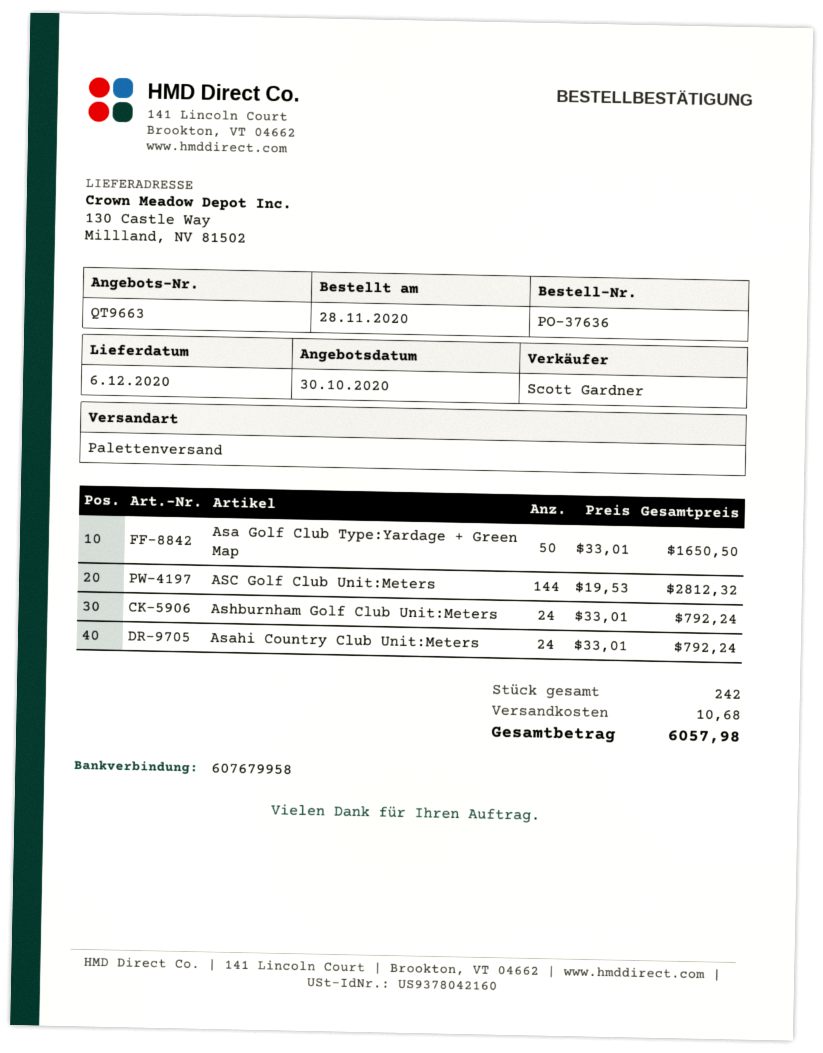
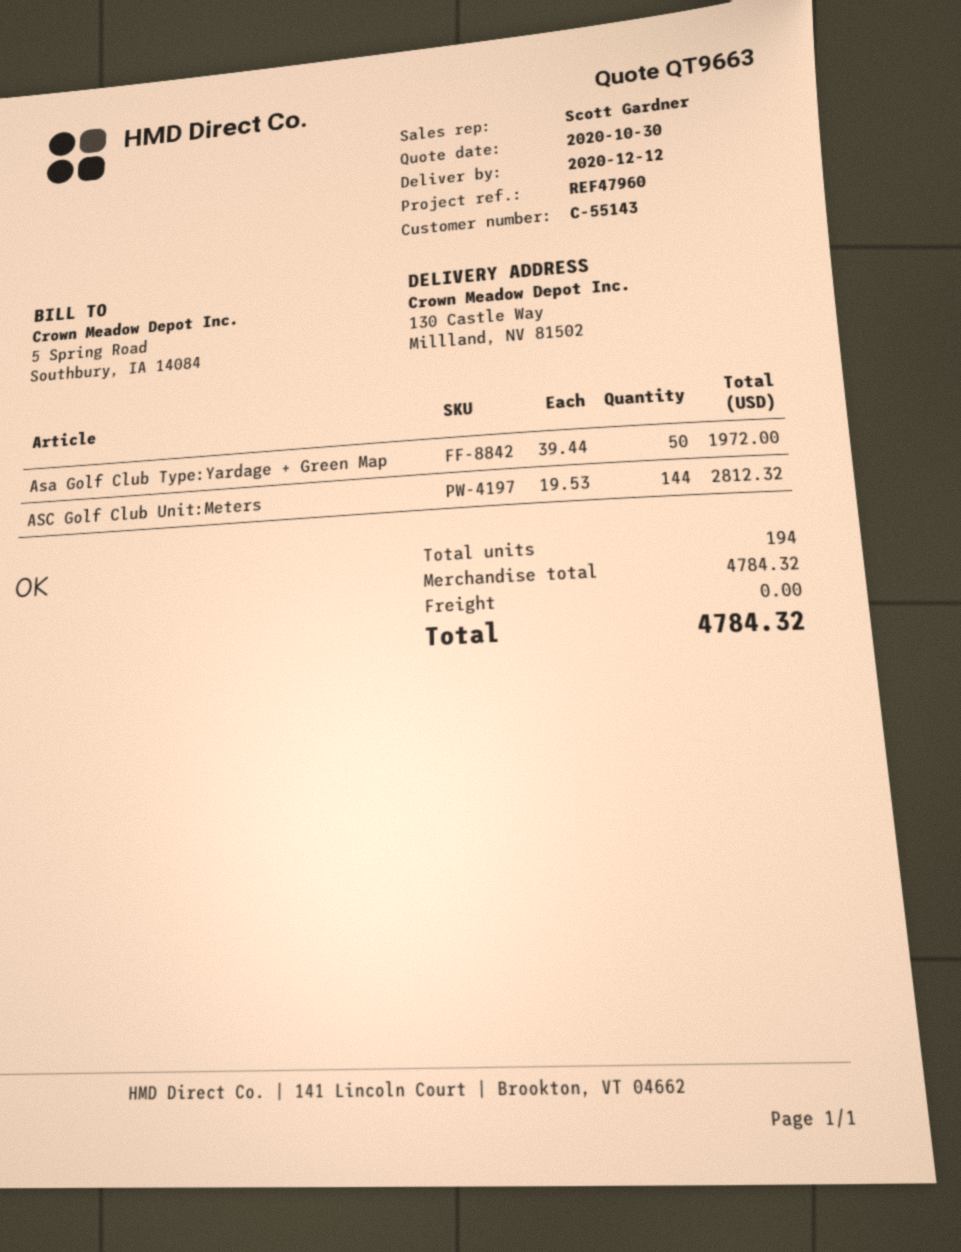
delivery date: 2020-12-06 -> 2020-12-12
Asa Golf Club Type:Yardage + Green Map: 50 x 33.01 = 1650.50 -> 50 x 39.44 = 1972.00
Ashburnham Golf Club Unit:Meters: 24 x 33.01 = 792.24 -> none
Asahi Country Club Unit:Meters: 24 x 33.01 = 792.24 -> none
total quantity: 242 -> 194
shipping: 10.68 -> 0.00
total: 6057.98 -> 4784.32

